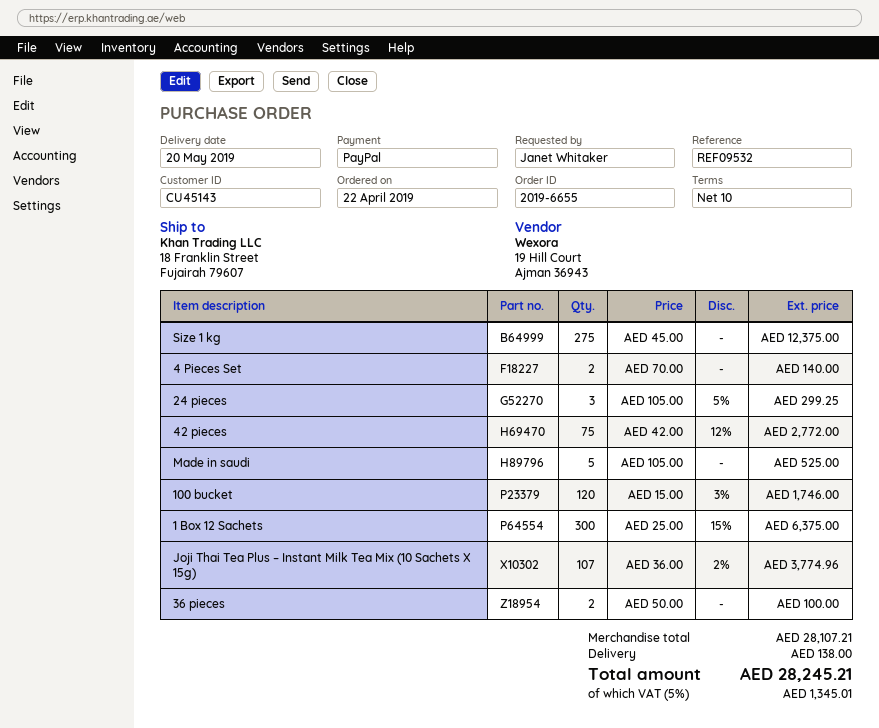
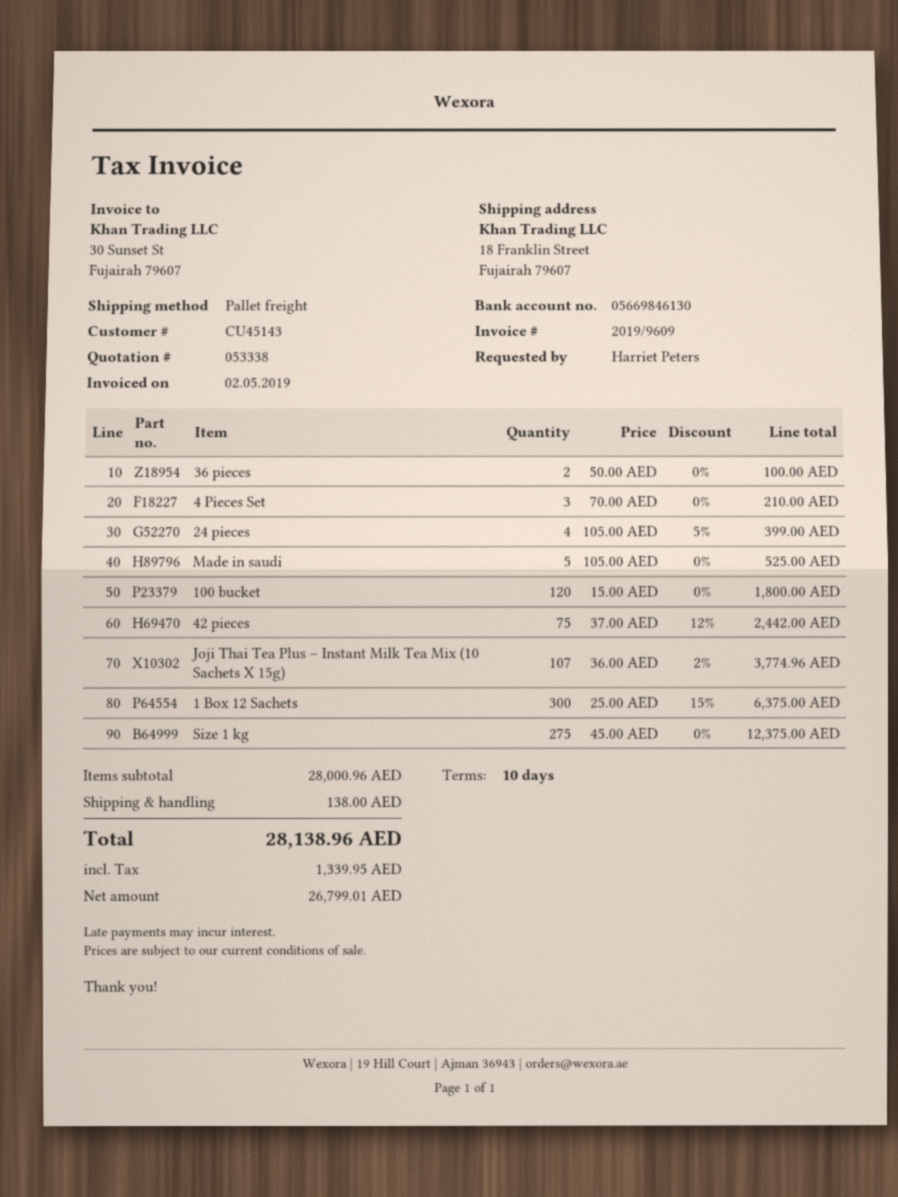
ordered by: Janet Whitaker -> Harriet Peters
4 Pieces Set: 2 x 70.00 = 140.00 -> 3 x 70.00 = 210.00
24 pieces: 3 x 105.00 - 5% = 299.25 -> 4 x 105.00 - 5% = 399.00
42 pieces: 75 x 42.00 - 12% = 2772.00 -> 75 x 37.00 - 12% = 2442.00
100 bucket: 120 x 15.00 - 3% = 1746.00 -> 120 x 15.00 = 1800.00
subtotal: 28107.21 -> 28000.96
tax: 1345.01 -> 1339.95
total: 28245.21 -> 28138.96

